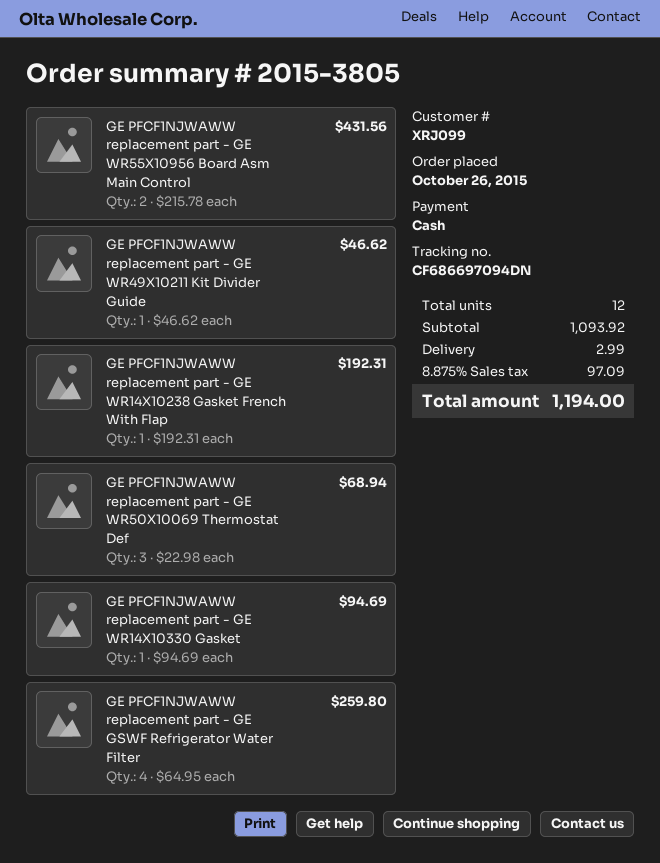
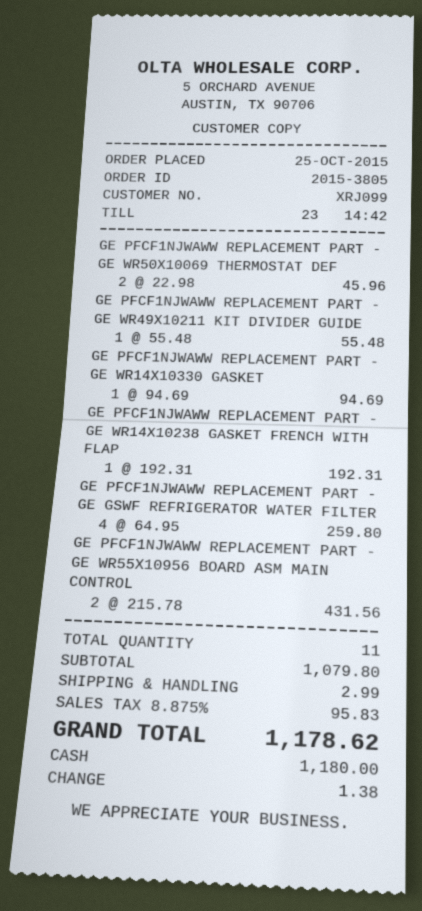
order date: 2015-10-26 -> 2015-10-25
GE PFCF1NJWAWW replacement part - GE WR49X10211 Kit Divider Guide: 1 x 46.62 = 46.62 -> 1 x 55.48 = 55.48
GE PFCF1NJWAWW replacement part - GE WR50X10069 Thermostat Def: 3 x 22.98 = 68.94 -> 2 x 22.98 = 45.96
total quantity: 12 -> 11
subtotal: 1093.92 -> 1079.80
tax: 8.875% = 97.09 -> 8.875% = 95.83
total: 1194.00 -> 1178.62

